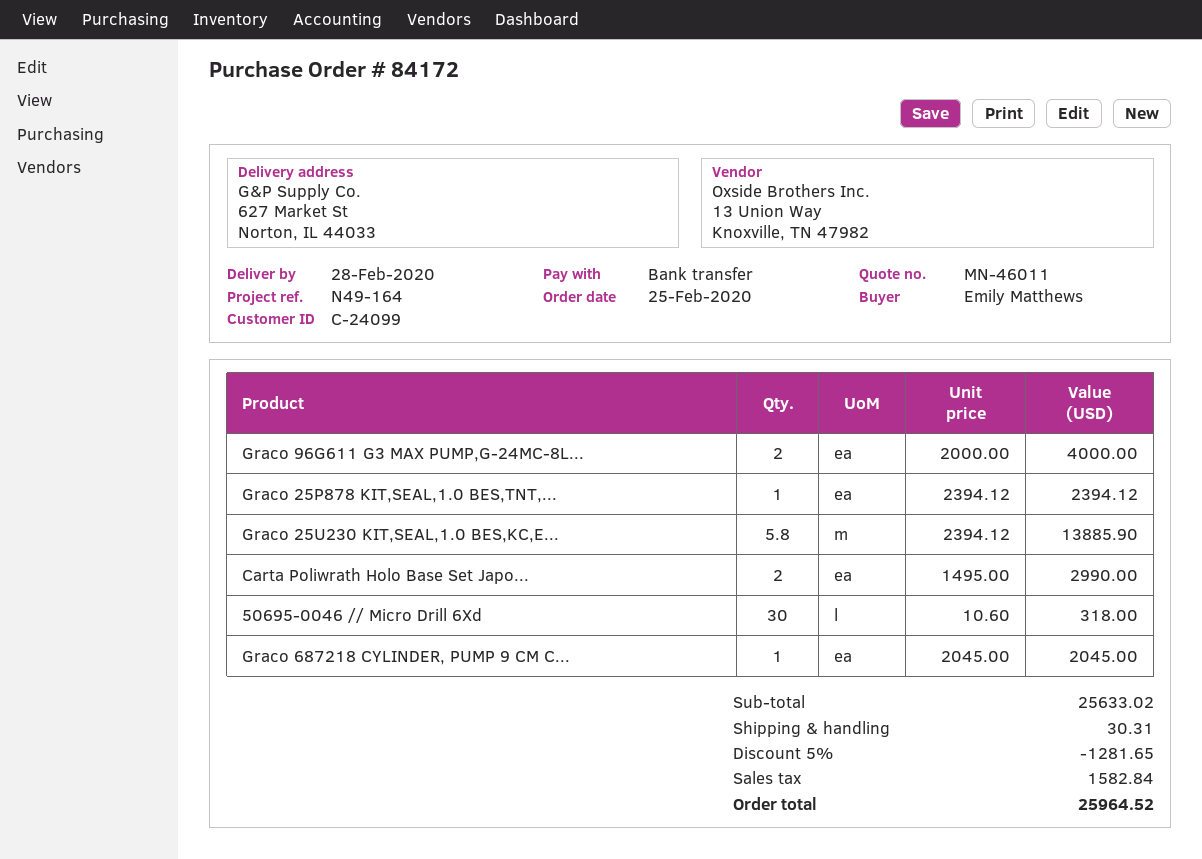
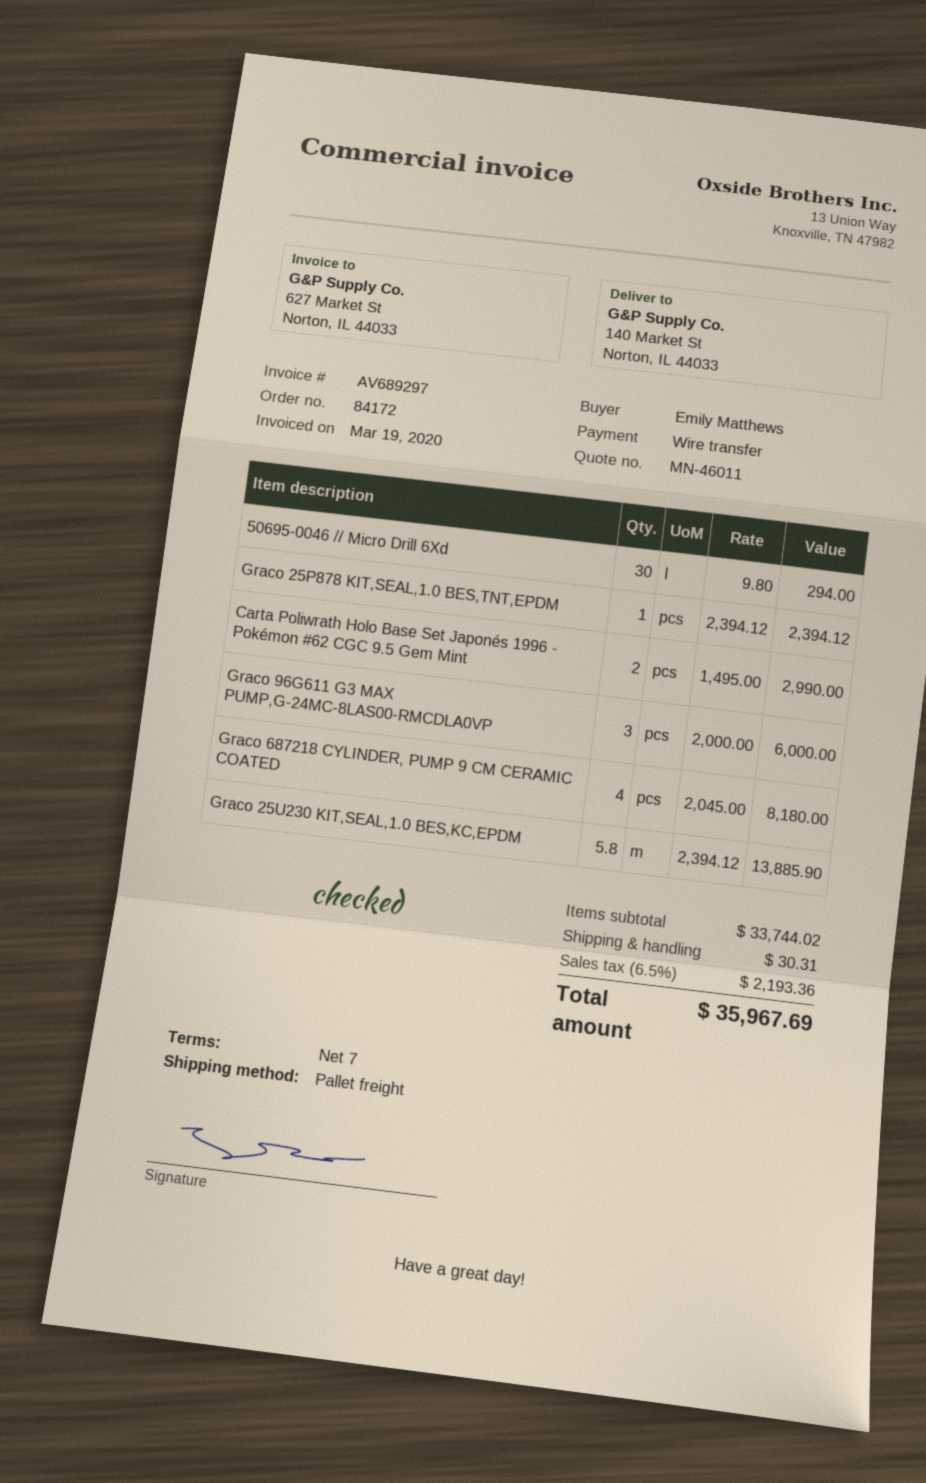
ship to: 627 Market St, Norton, IL 44033 -> 140 Market St, Norton, IL 44033
Graco 96G611 G3 MAX PUMP,G-24MC-8L...: 2 x 2000.00 = 4000.00 -> 3 x 2000.00 = 6000.00
50695-0046 // Micro Drill 6Xd: 30 x 10.60 = 318.00 -> 30 x 9.80 = 294.00
Graco 687218 CYLINDER, PUMP 9 CM C...: 1 x 2045.00 = 2045.00 -> 4 x 2045.00 = 8180.00
subtotal: 25633.02 -> 33744.02
discount: 5% = 1281.65 -> none
tax: 1582.84 -> 2193.36
total: 25964.52 -> 35967.69

